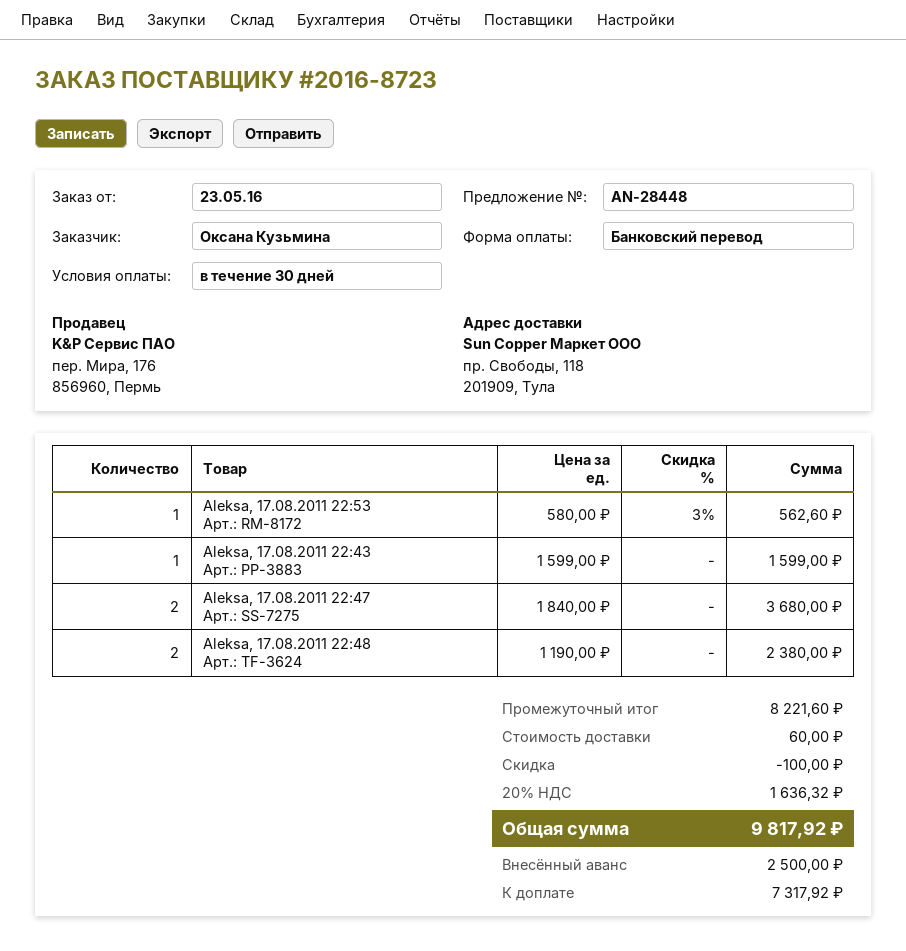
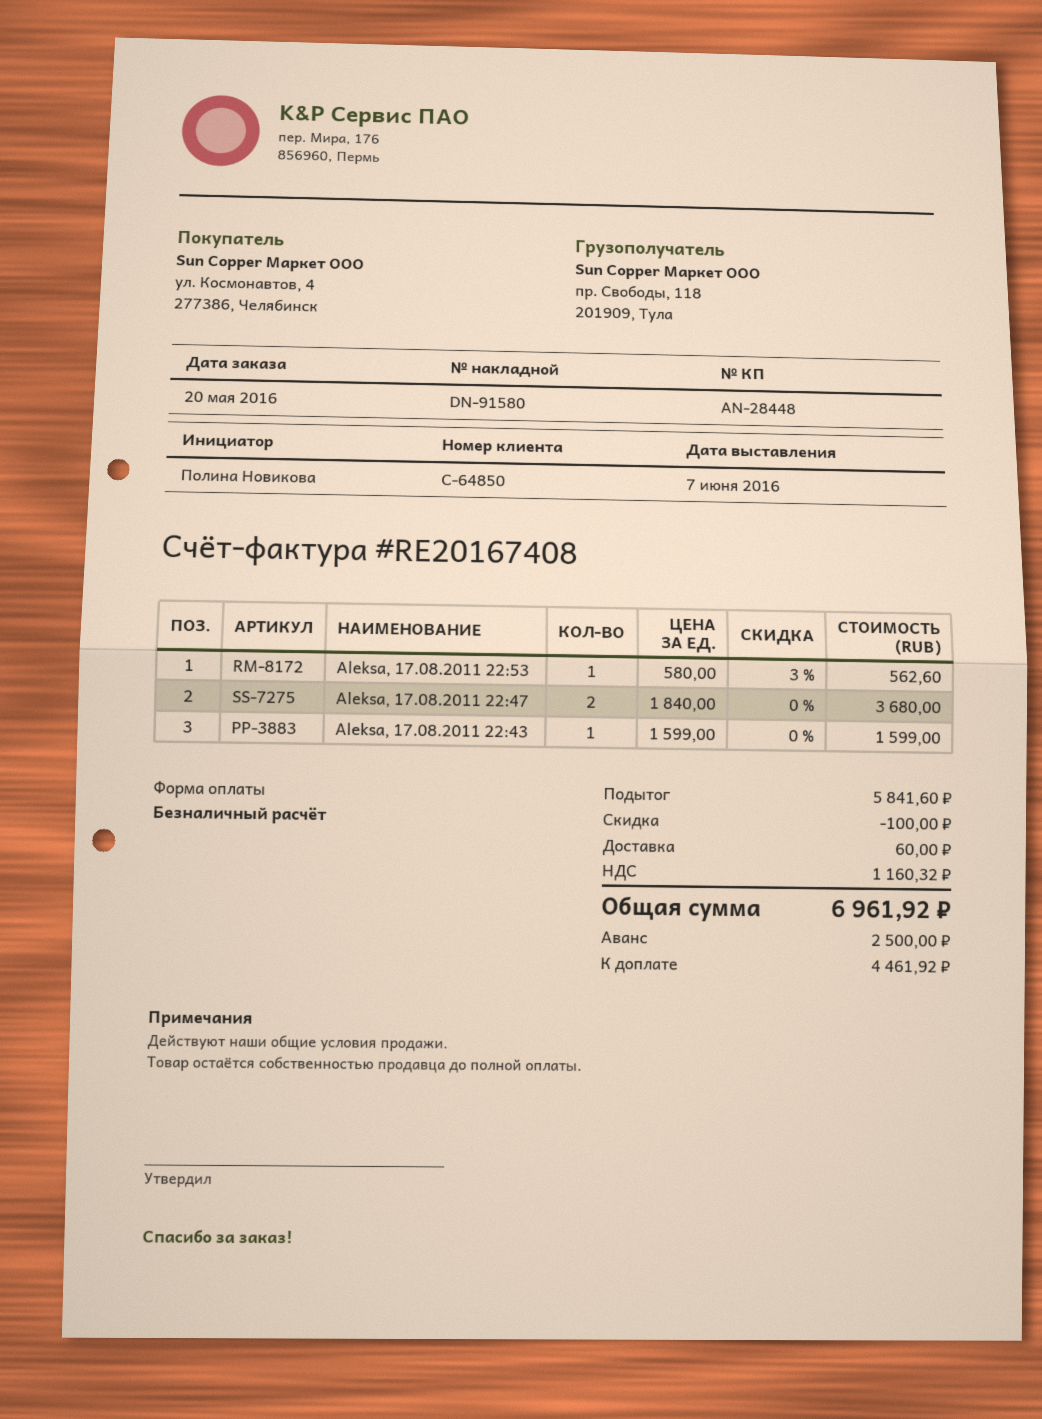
order date: 2016-05-23 -> 2016-05-20
ordered by: Оксана Кузьмина -> Полина Новикова
Aleksa, 17.08.2011 22:48: 2 x 1190.00 = 2380.00 -> none
subtotal: 8221.60 -> 5841.60
tax: 1636.32 -> 1160.32
total: 9817.92 -> 6961.92
balance: 7317.92 -> 4461.92

